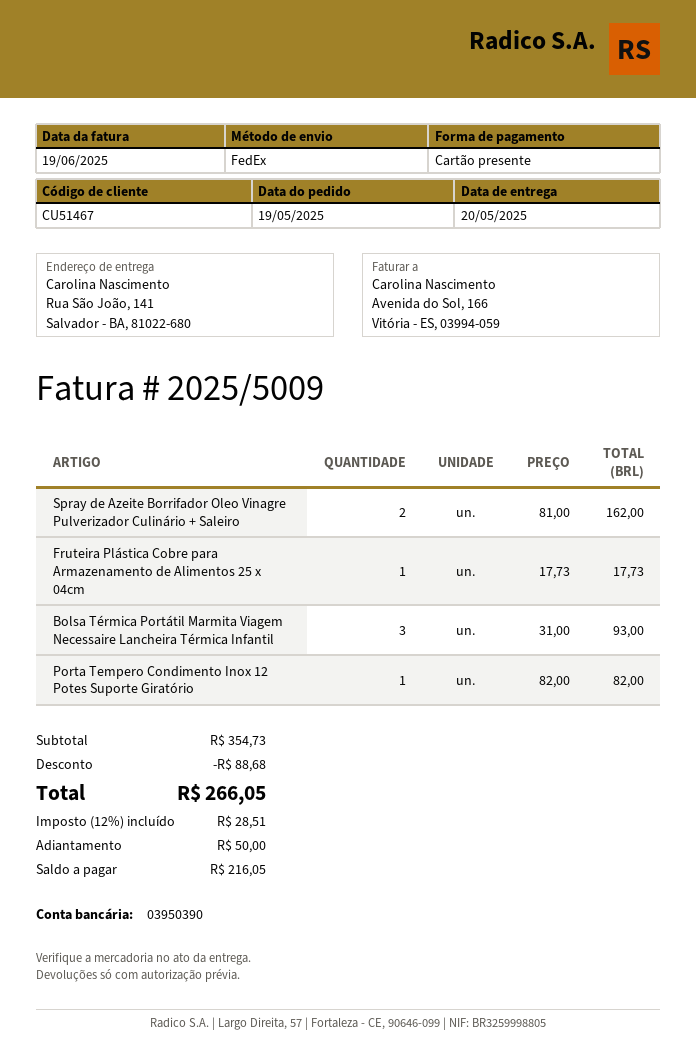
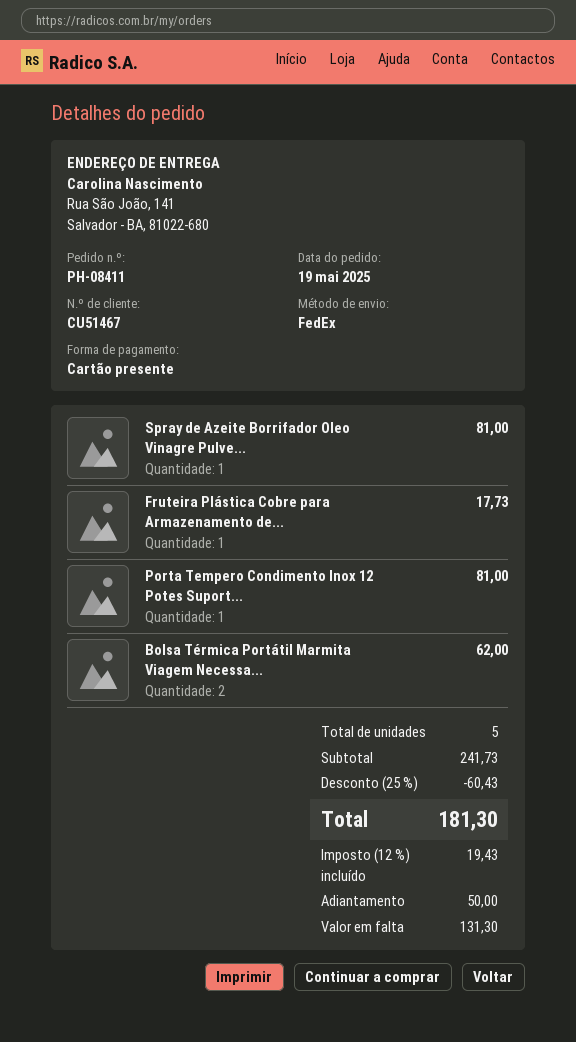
Spray de Azeite Borrifador Oleo Vinagre Pulverizador Culinário + Saleiro: 2 for 162.00 -> 1 for 81.00
Bolsa Térmica Portátil Marmita Viagem Necessaire Lancheira Térmica Infantil: 3 for 93.00 -> 2 for 62.00
Porta Tempero Condimento Inox 12 Potes Suporte Giratório: 1 for 82.00 -> 1 for 81.00
subtotal: 354.73 -> 241.73
discount: 88.68 -> 60.43
tax: 12% = 28.51 -> 12% = 19.43
total: 266.05 -> 181.30
balance: 216.05 -> 131.30

